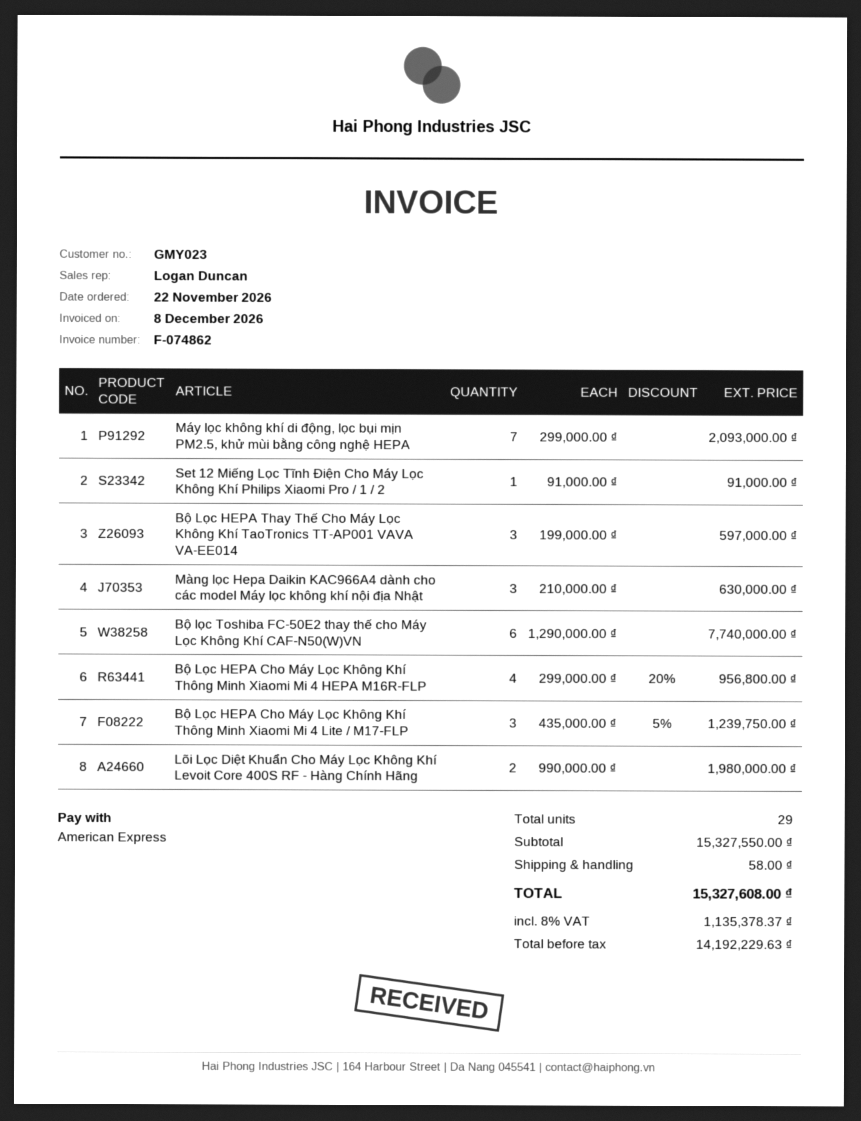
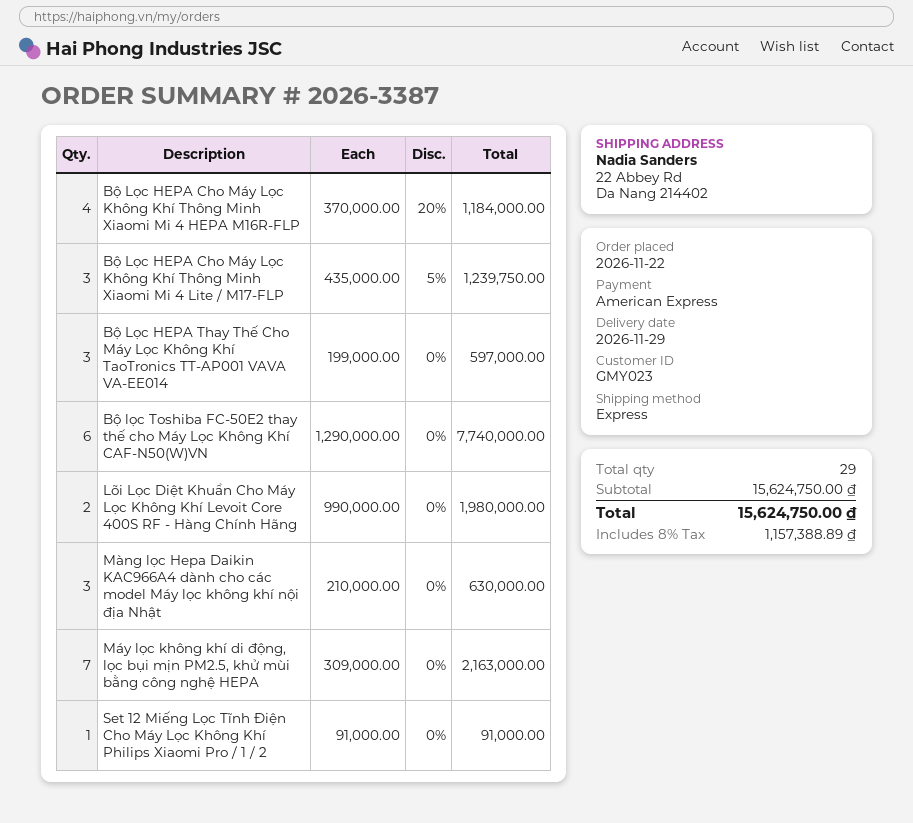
Máy lọc không khí di động, lọc bụi mịn PM2.5, khử mùi bằng công nghệ HEPA: 7 x 299000.00 = 2093000.00 -> 7 x 309000.00 = 2163000.00
Bộ Lọc HEPA Cho Máy Lọc Không Khí Thông Minh Xiaomi Mi 4 HEPA M16R-FLP: 4 x 299000.00 - 20% = 956800.00 -> 4 x 370000.00 - 20% = 1184000.00
subtotal: 15327550.00 -> 15624750.00
shipping: 58.00 -> none
tax: 8% = 1135378.37 -> 8% = 1157388.89
total: 15327608.00 -> 15624750.00

